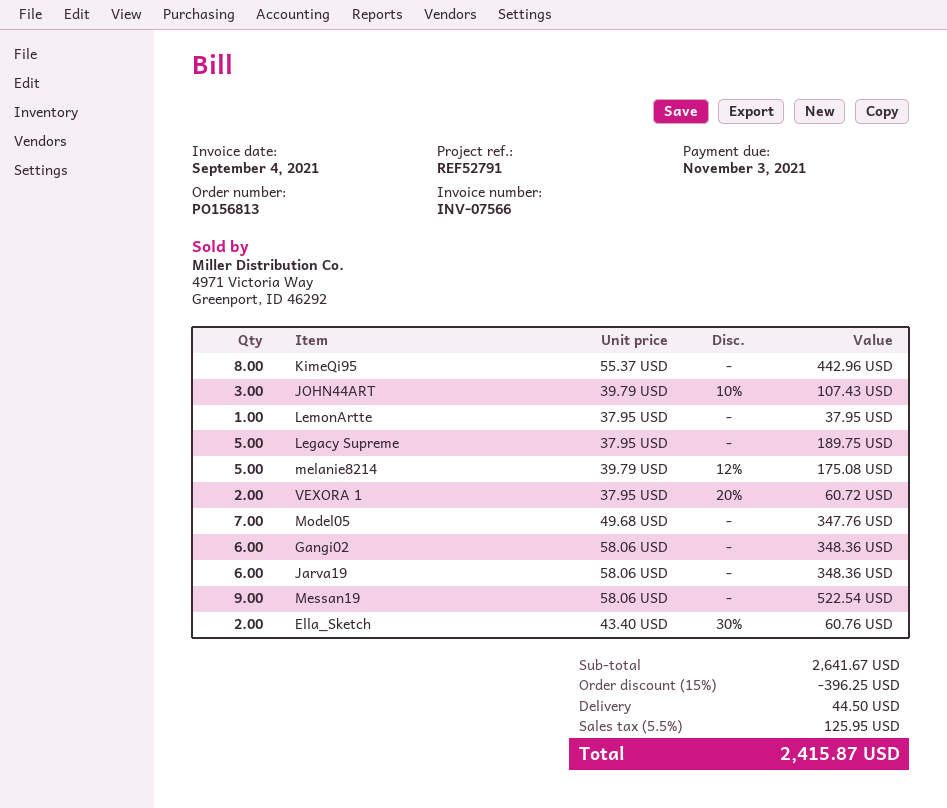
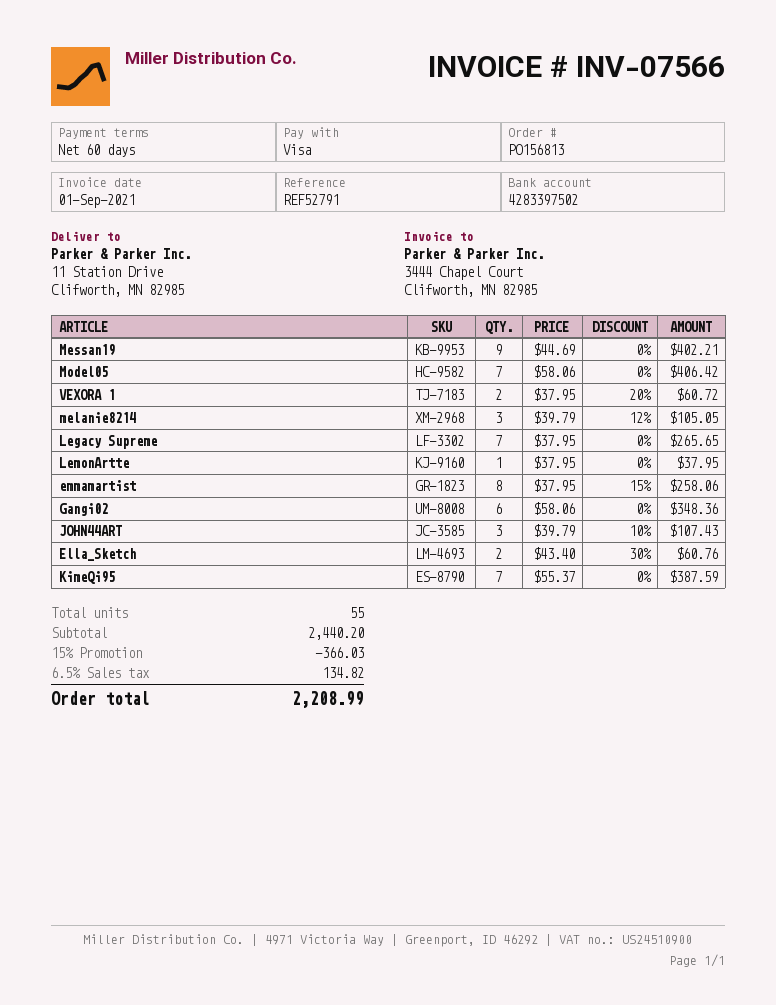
invoice date: 2021-09-04 -> 2021-09-01
KimeQi95: 8 x 55.37 = 442.96 -> 7 x 55.37 = 387.59
Legacy Supreme: 5 x 37.95 = 189.75 -> 7 x 37.95 = 265.65
melanie8214: 5 x 39.79 - 12% = 175.08 -> 3 x 39.79 - 12% = 105.05
Model05: 7 x 49.68 = 347.76 -> 7 x 58.06 = 406.42
Jarva19: 6 x 58.06 = 348.36 -> none
Messan19: 9 x 58.06 = 522.54 -> 9 x 44.69 = 402.21
emmamartist: none -> 8 x 37.95 - 15% = 258.06
subtotal: 2641.67 -> 2440.20
discount: 15% = 396.25 -> 15% = 366.03
shipping: 44.50 -> none
tax: 5.5% = 125.95 -> 6.5% = 134.82
total: 2415.87 -> 2208.99

